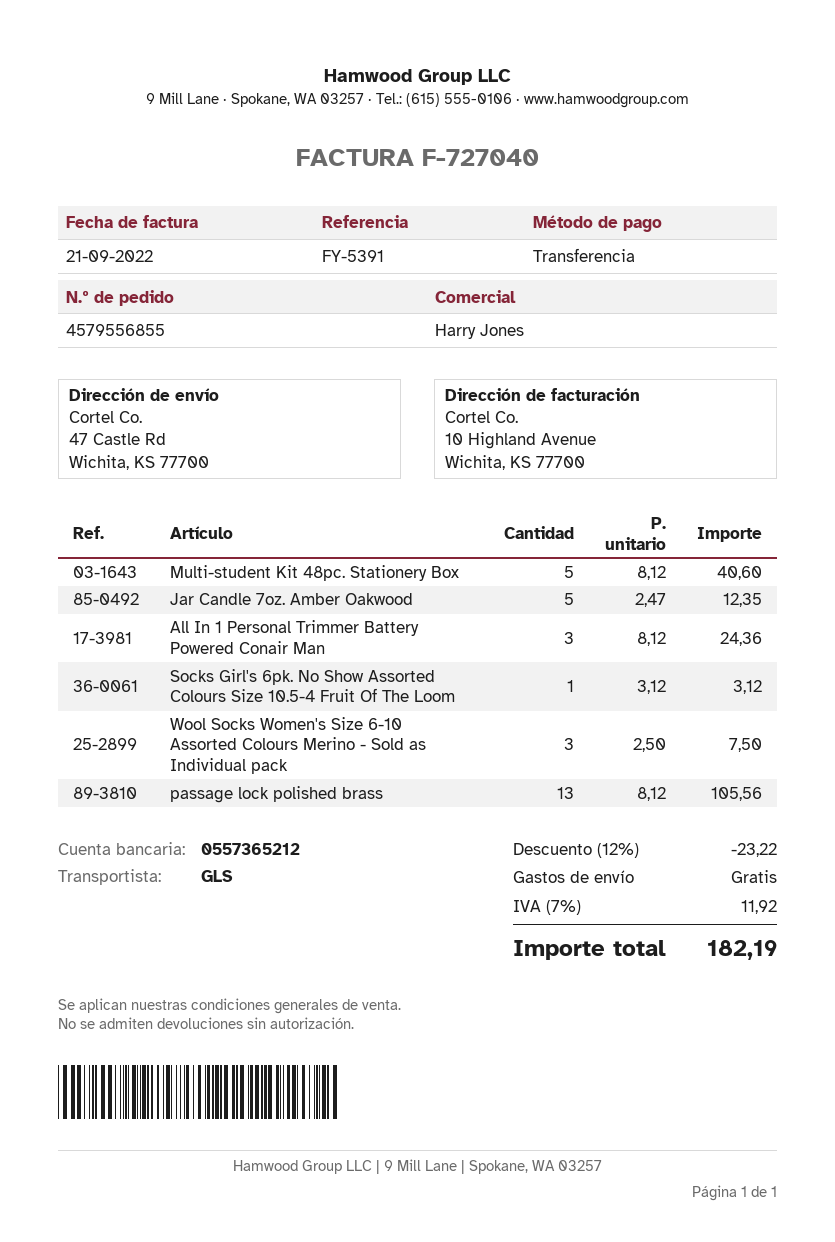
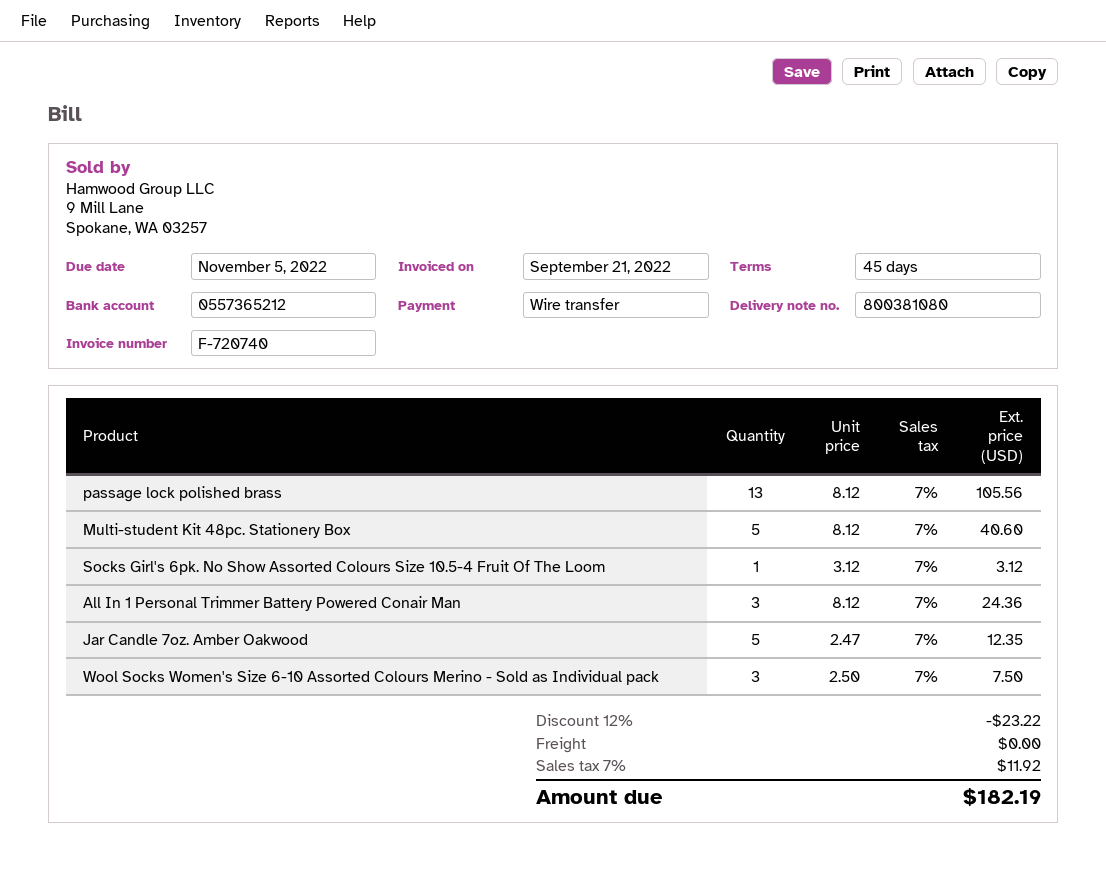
invoice number: F-727040 -> F-720740

